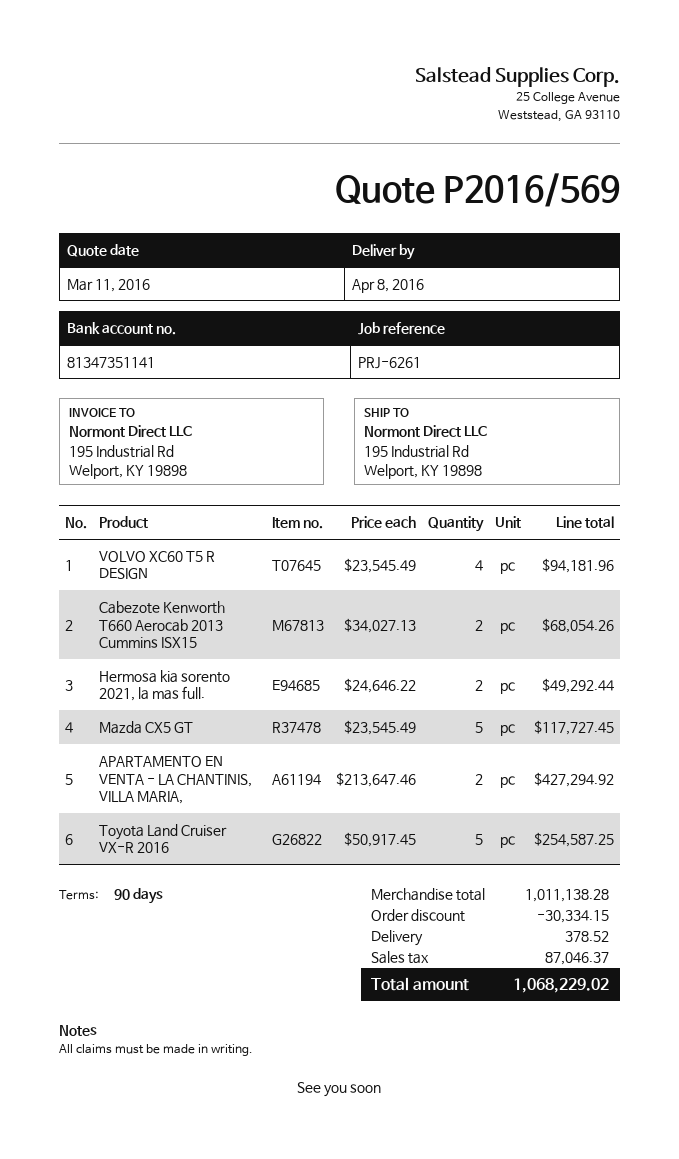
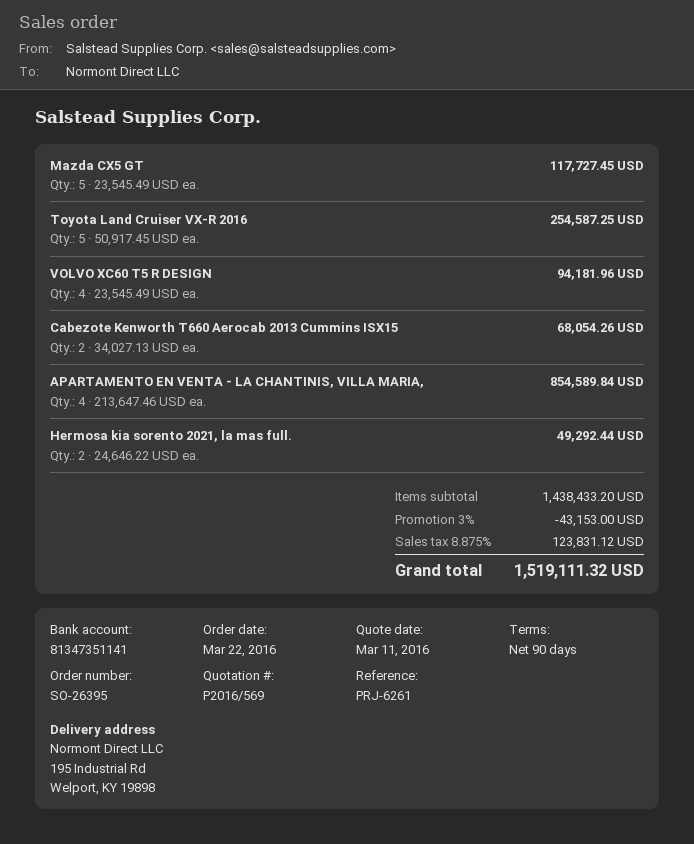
APARTAMENTO EN VENTA - LA CHANTINIS, VILLA MARIA,: 2 x 213647.46 = 427294.92 -> 4 x 213647.46 = 854589.84
subtotal: 1011138.28 -> 1438433.20
discount: 30334.15 -> 43153.00
shipping: 378.52 -> none
tax: 87046.37 -> 123831.12
total: 1068229.02 -> 1519111.32

